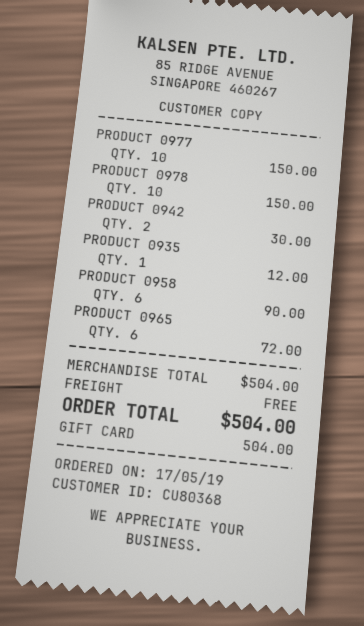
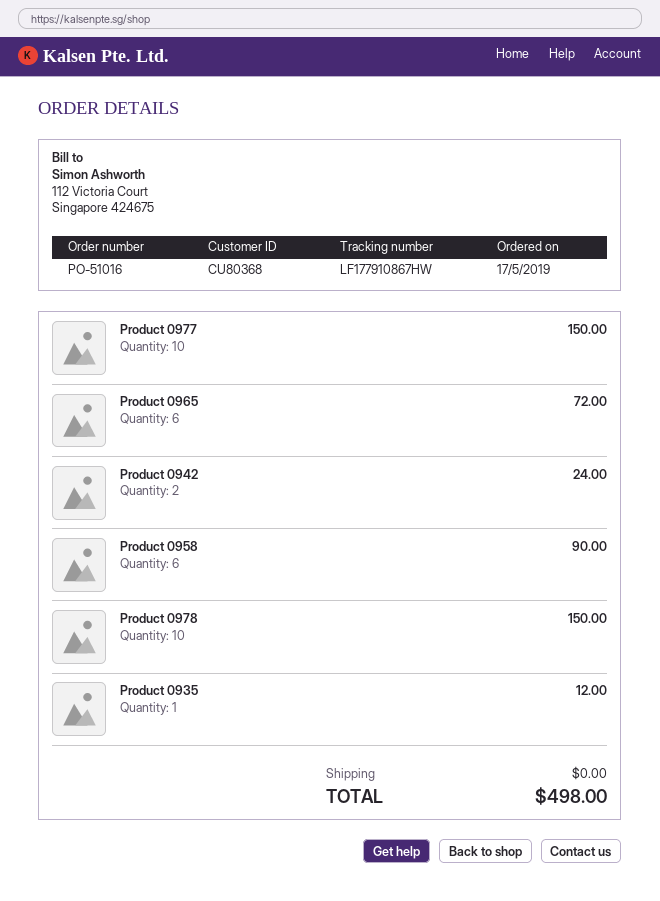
PRODUCT 0942: 2 for 30.00 -> 2 for 24.00
total: 504.00 -> 498.00

